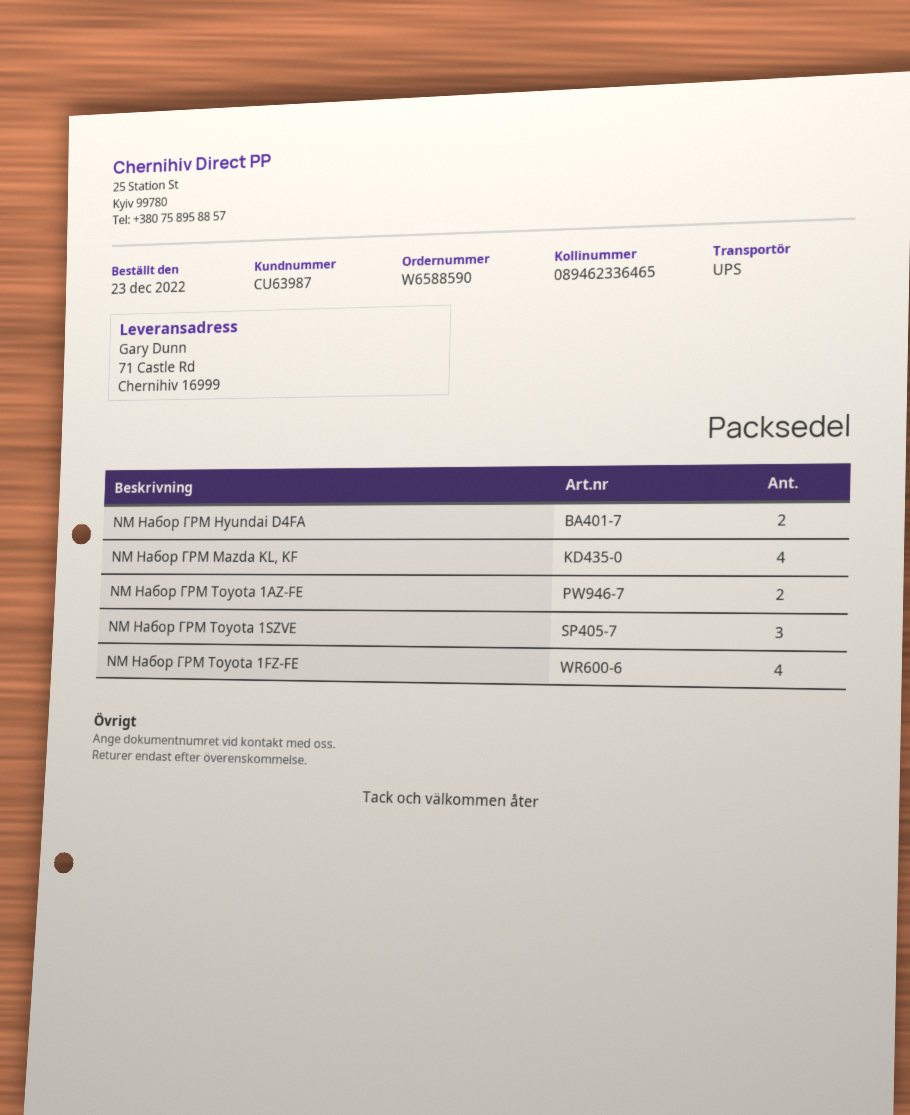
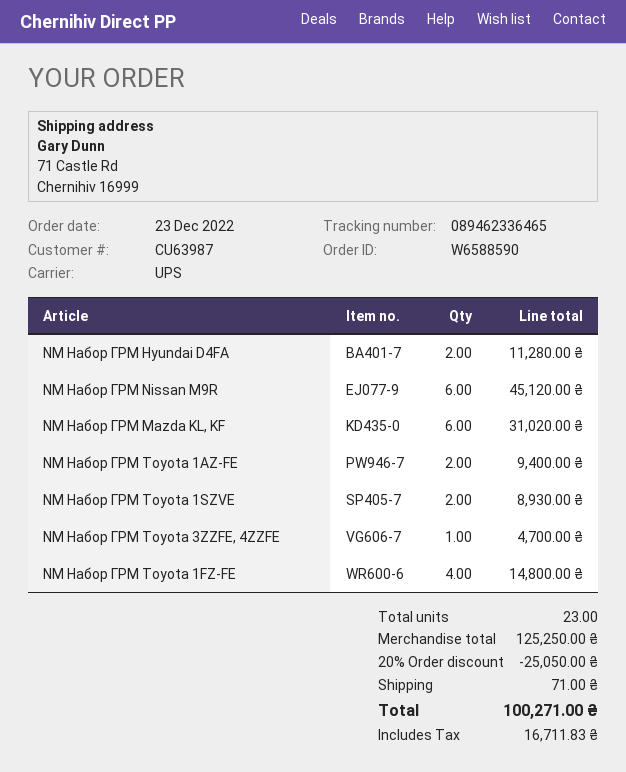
NM Набор ГРМ Mazda KL, KF: 4 -> 6
NM Набор ГРМ Toyota 1SZVE: 3 -> 2
NM Набор ГРМ Nissan M9R: none -> 6
NM Набор ГРМ Toyota 3ZZFE, 4ZZFE: none -> 1

